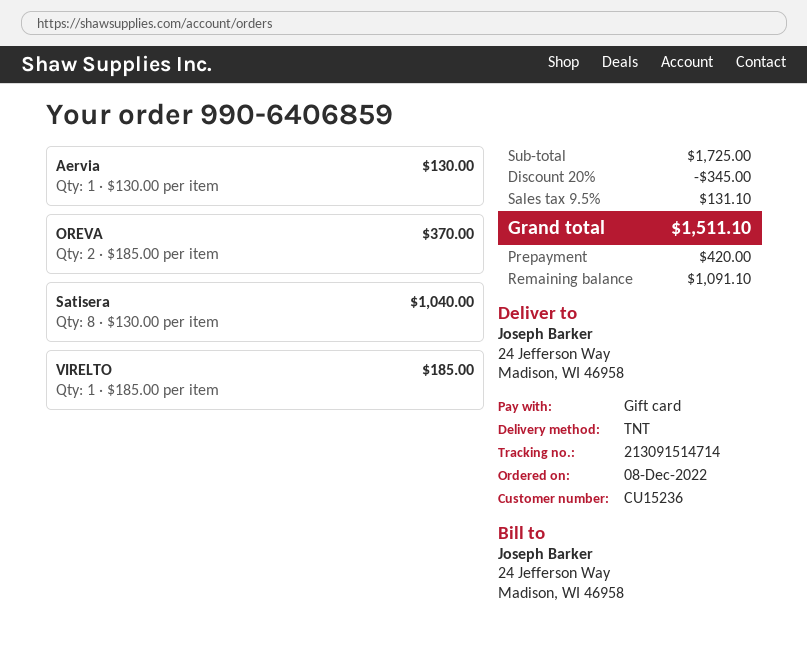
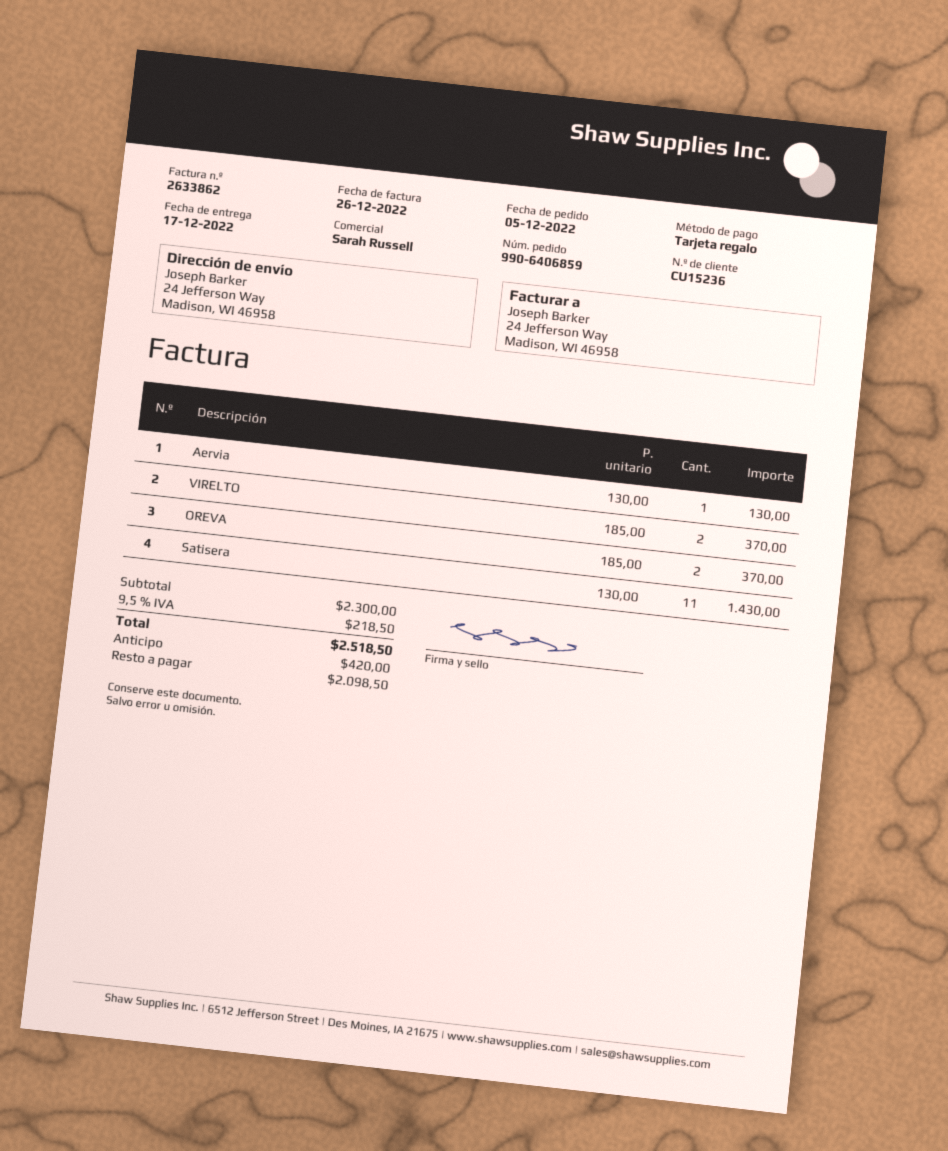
order date: 2022-12-08 -> 2022-12-05
Satisera: 8 x 130.00 = 1040.00 -> 11 x 130.00 = 1430.00
VIRELTO: 1 x 185.00 = 185.00 -> 2 x 185.00 = 370.00
subtotal: 1725.00 -> 2300.00
discount: 20% = 345.00 -> none
tax: 9.5% = 131.10 -> 9.5% = 218.50
total: 1511.10 -> 2518.50
balance: 1091.10 -> 2098.50

